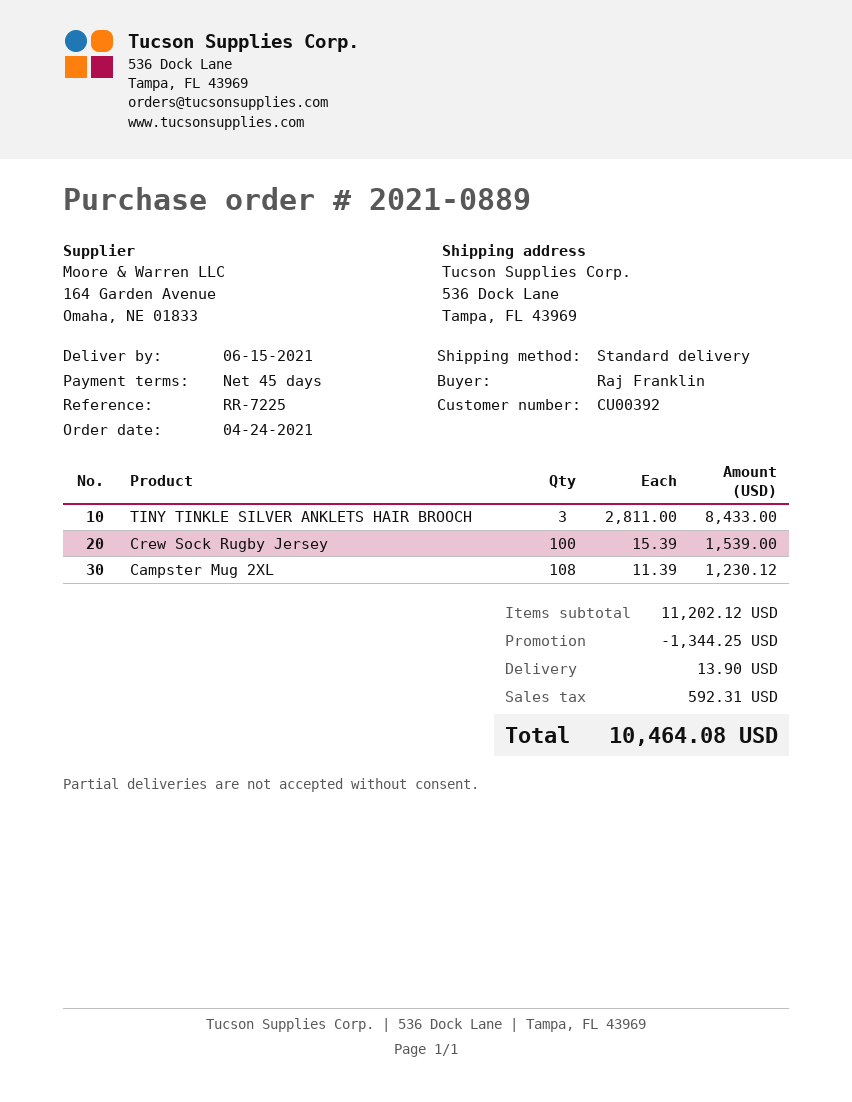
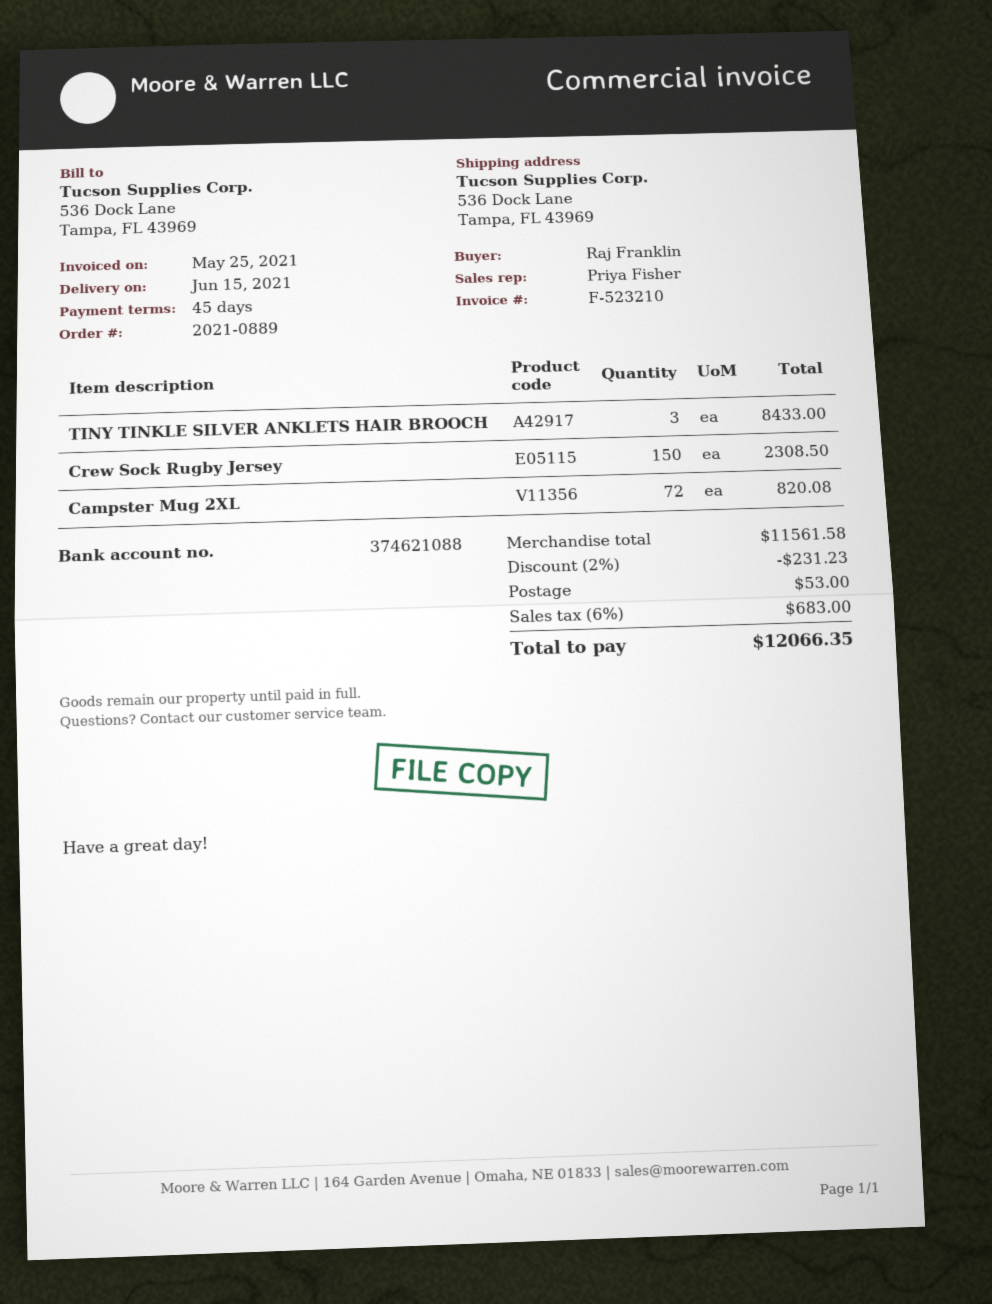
Crew Sock Rugby Jersey: 100 for 1539.00 -> 150 for 2308.50
Campster Mug 2XL: 108 for 1230.12 -> 72 for 820.08
subtotal: 11202.12 -> 11561.58
discount: 1344.25 -> 231.23
shipping: 13.90 -> 53.00
tax: 592.31 -> 683.00
total: 10464.08 -> 12066.35

